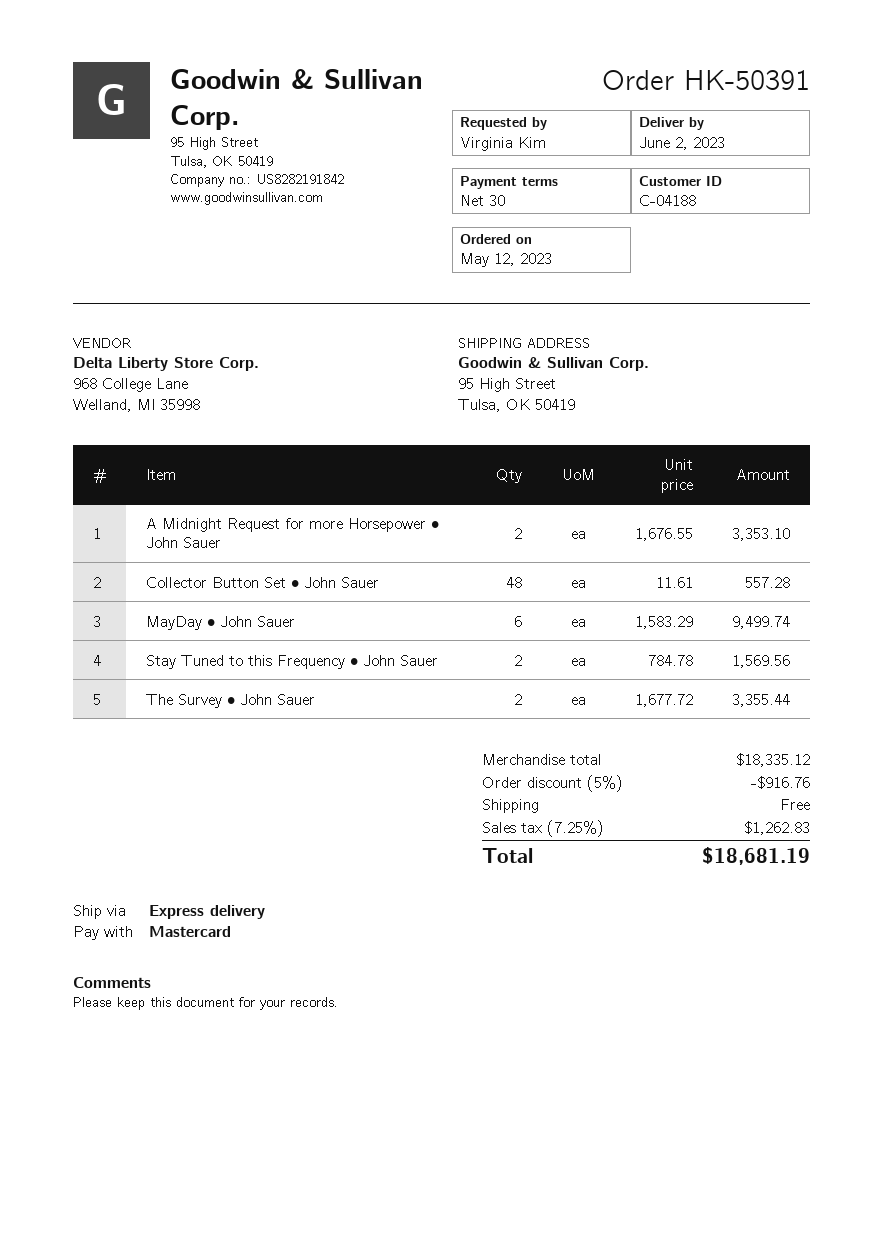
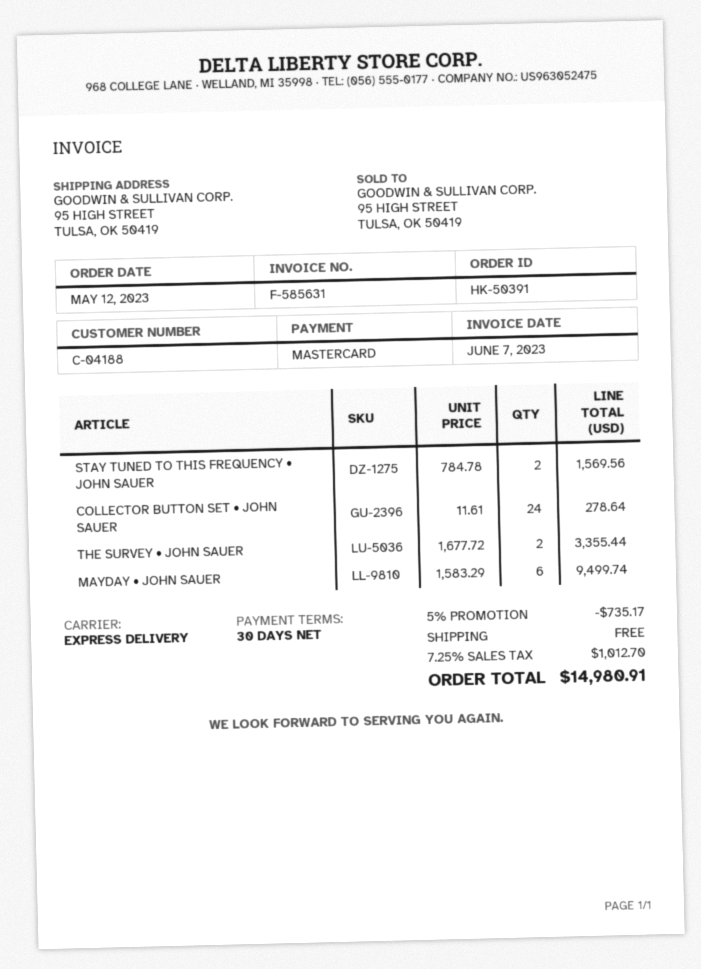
A Midnight Request for more Horsepower • John Sauer: 2 x 1676.55 = 3353.10 -> none
Collector Button Set • John Sauer: 48 x 11.61 = 557.28 -> 24 x 11.61 = 278.64
discount: 5% = 916.76 -> 5% = 735.17
tax: 7.25% = 1262.83 -> 7.25% = 1012.70
total: 18681.19 -> 14980.91

